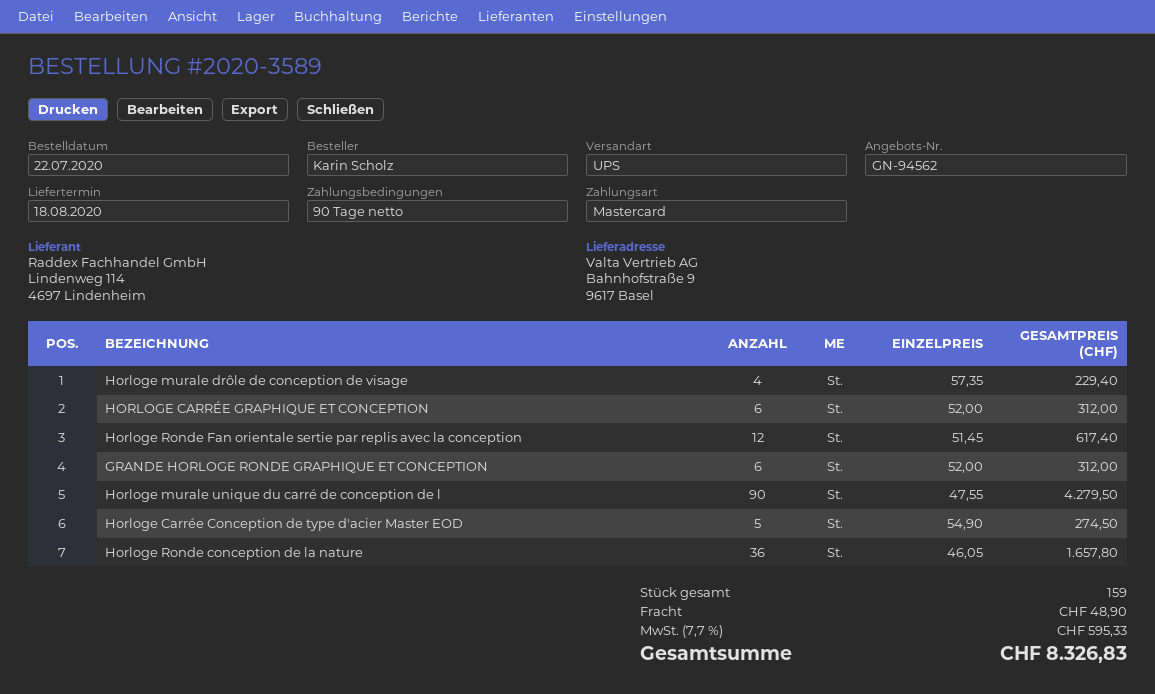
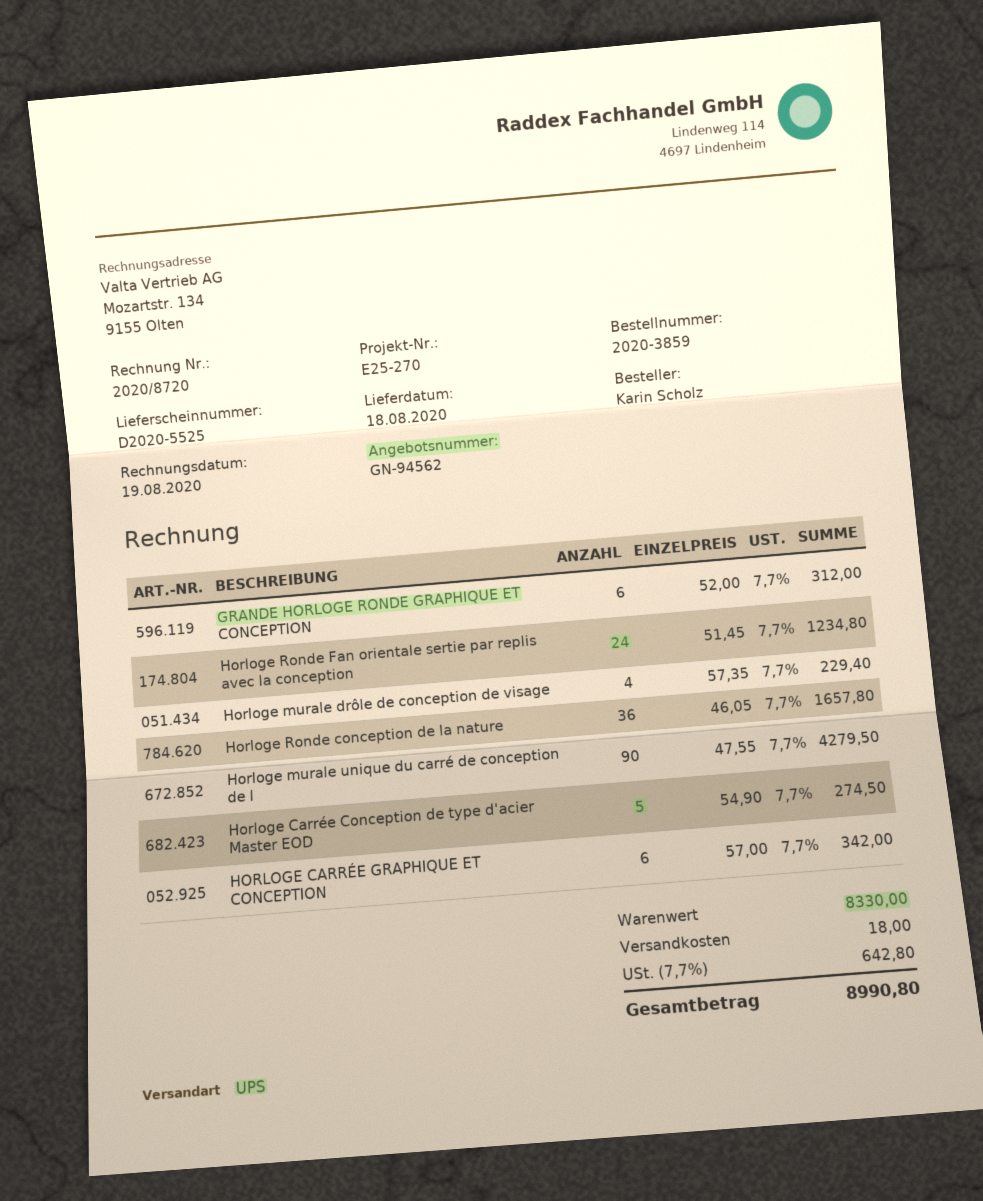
order number: 2020-3589 -> 2020-3859
HORLOGE CARRÉE GRAPHIQUE ET CONCEPTION: 6 x 52.00 = 312.00 -> 6 x 57.00 = 342.00
Horloge Ronde Fan orientale sertie par replis avec la conception: 12 x 51.45 = 617.40 -> 24 x 51.45 = 1234.80
shipping: 48.90 -> 18.00
tax: 7.7% = 595.33 -> 7.7% = 642.80
total: 8326.83 -> 8990.80

